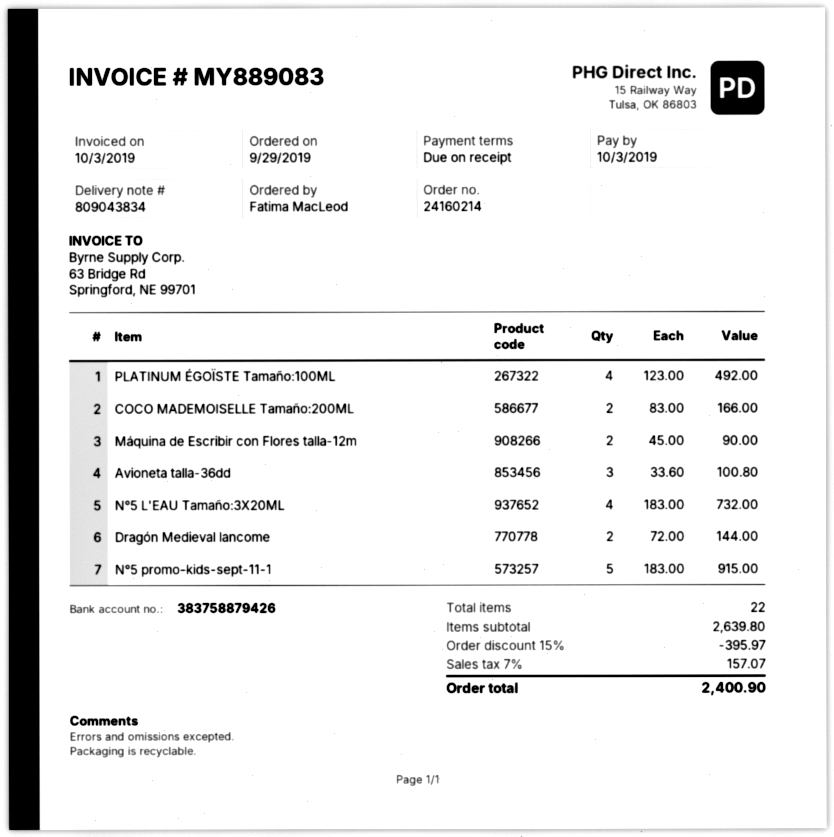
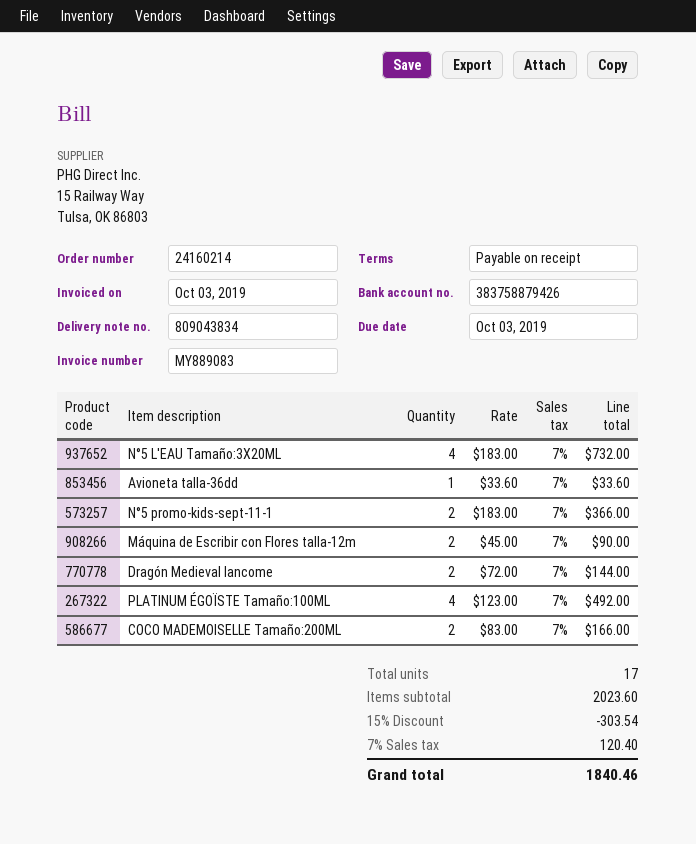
Avioneta talla-36dd: 3 x 33.60 = 100.80 -> 1 x 33.60 = 33.60
N°5 promo-kids-sept-11-1: 5 x 183.00 = 915.00 -> 2 x 183.00 = 366.00
total quantity: 22 -> 17
subtotal: 2639.80 -> 2023.60
discount: 15% = 395.97 -> 15% = 303.54
tax: 7% = 157.07 -> 7% = 120.40
total: 2400.90 -> 1840.46

